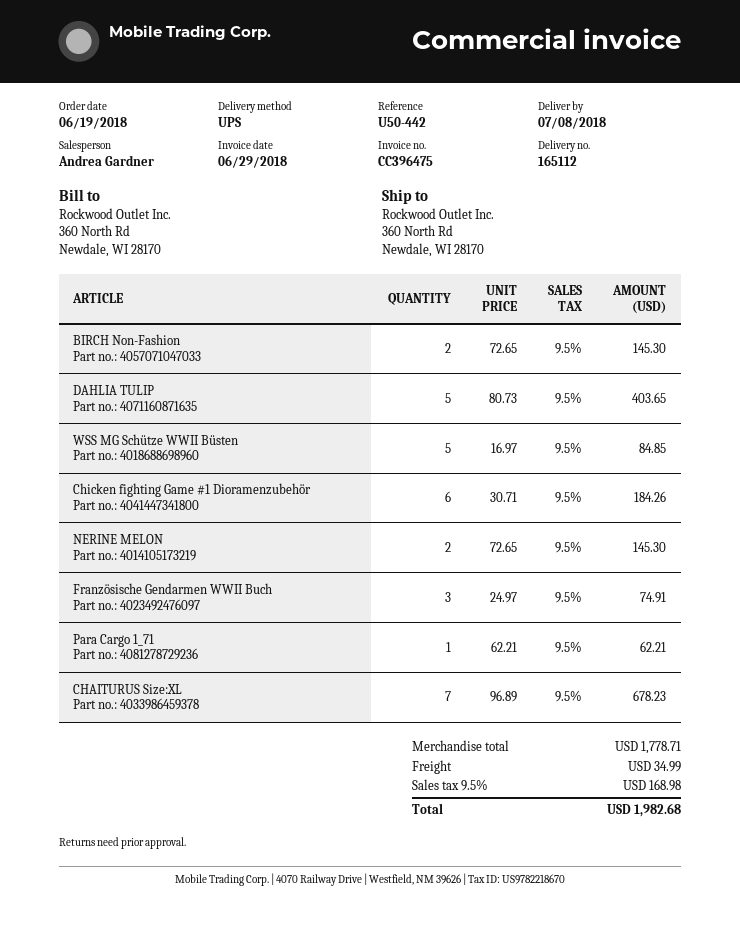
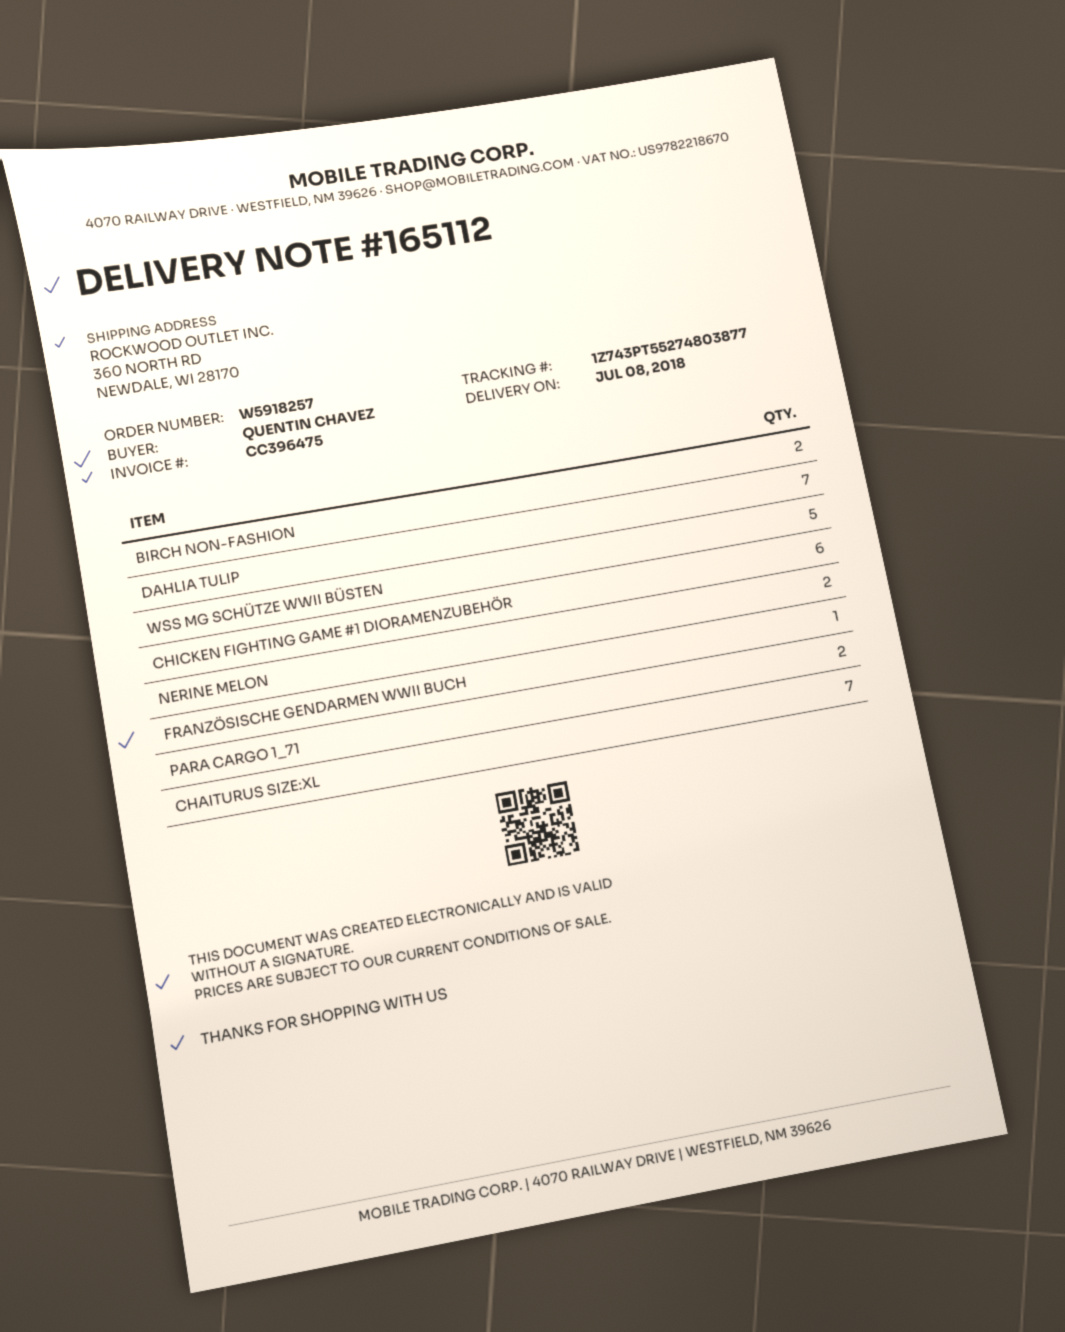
DAHLIA TULIP: 5 -> 7
Französische Gendarmen WWII Buch: 3 -> 1
Para Cargo 1_71: 1 -> 2

